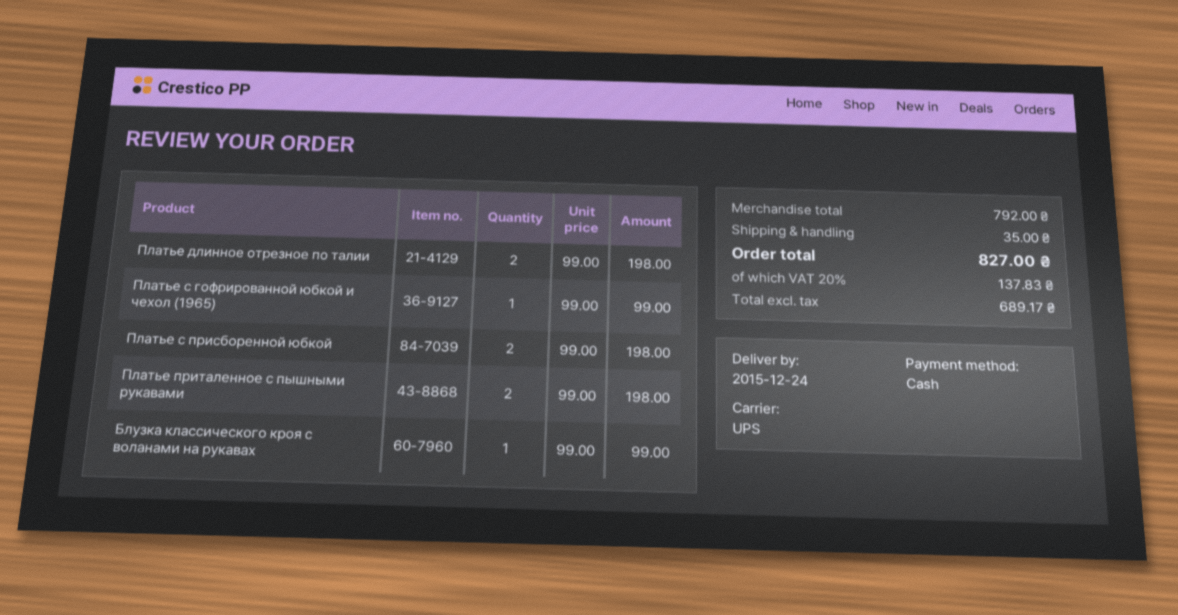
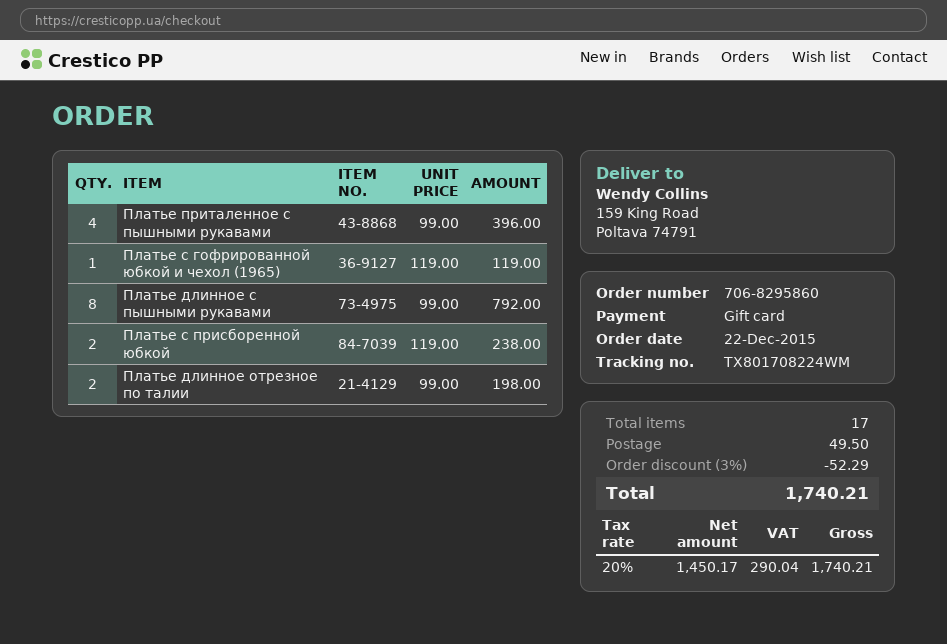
payment method: cash -> gift card
Платье с гофрированной юбкой и чехол (1965): 1 x 99.00 = 99.00 -> 1 x 119.00 = 119.00
Платье с присборенной юбкой: 2 x 99.00 = 198.00 -> 2 x 119.00 = 238.00
Платье приталенное с пышными рукавами: 2 x 99.00 = 198.00 -> 4 x 99.00 = 396.00
Блузка классического кроя с воланами на рукавах: 1 x 99.00 = 99.00 -> none
Платье длинное с пышными рукавами: none -> 8 x 99.00 = 792.00
discount: none -> 3% = 52.29
shipping: 35.00 -> 49.50
net: 689.17 -> 1450.17
tax: 20% = 137.83 -> 20% = 290.04
total: 827.00 -> 1740.21

